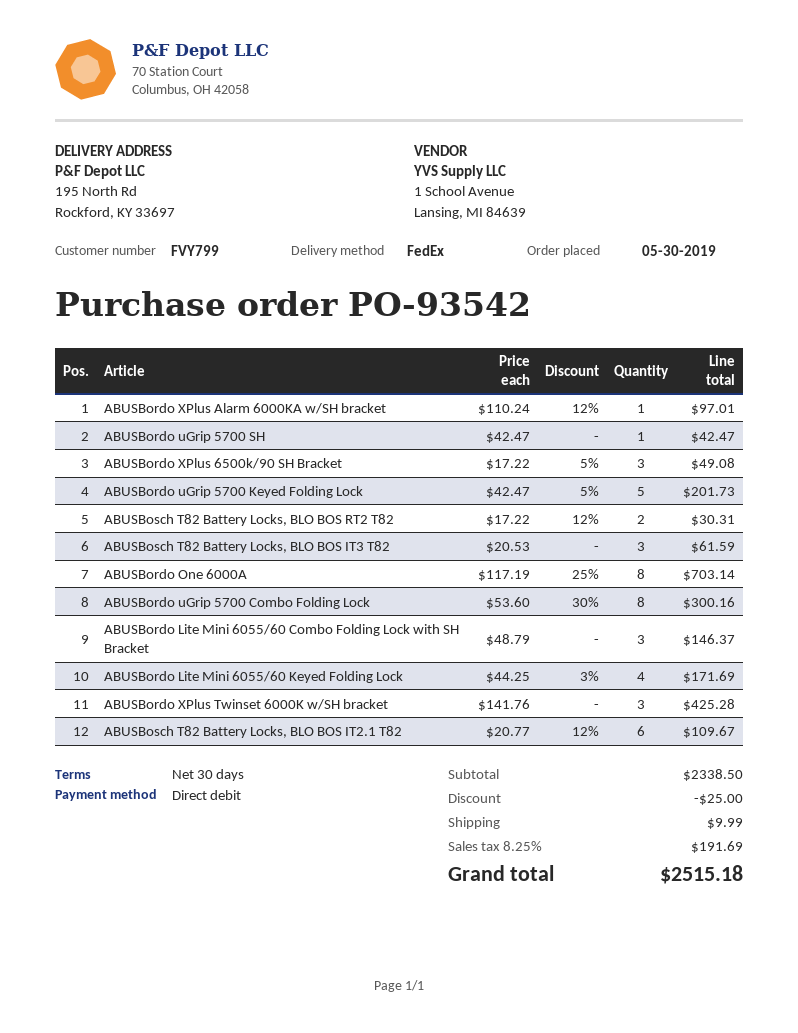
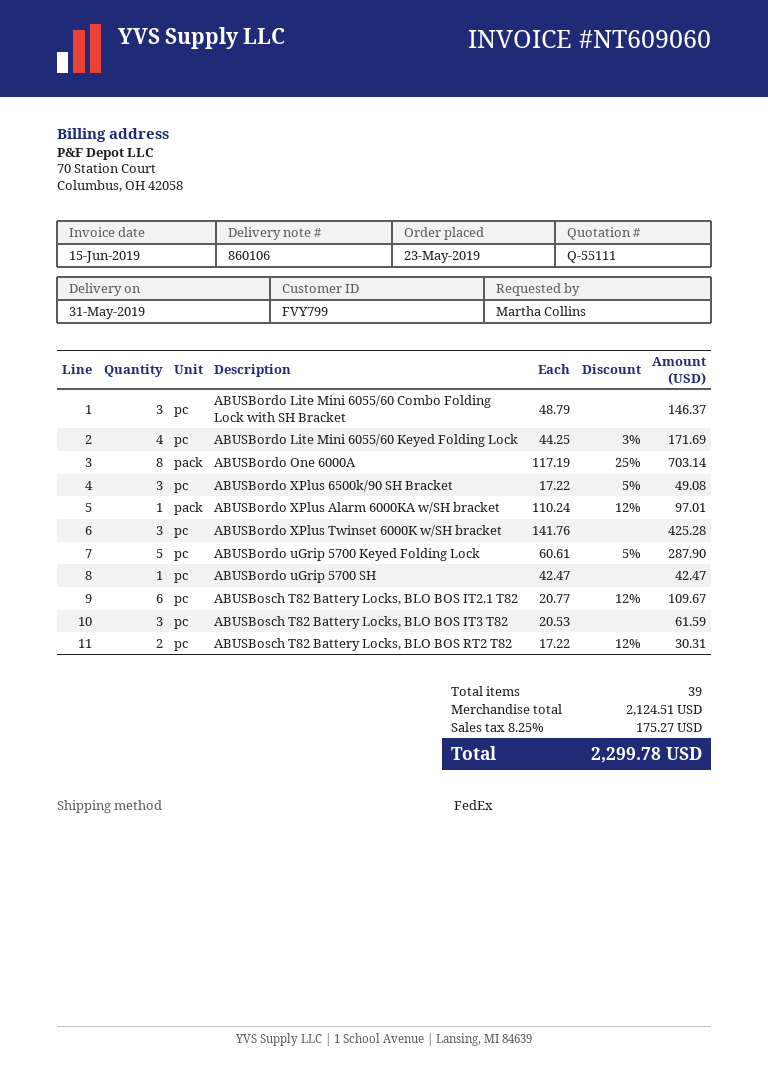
order date: 2019-05-30 -> 2019-05-23
ABUSBordo uGrip 5700 Keyed Folding Lock: 5 x 42.47 - 5% = 201.73 -> 5 x 60.61 - 5% = 287.90
ABUSBordo uGrip 5700 Combo Folding Lock: 8 x 53.60 - 30% = 300.16 -> none
subtotal: 2338.50 -> 2124.51
discount: 25.00 -> none
shipping: 9.99 -> none
tax: 8.25% = 191.69 -> 8.25% = 175.27
total: 2515.18 -> 2299.78

